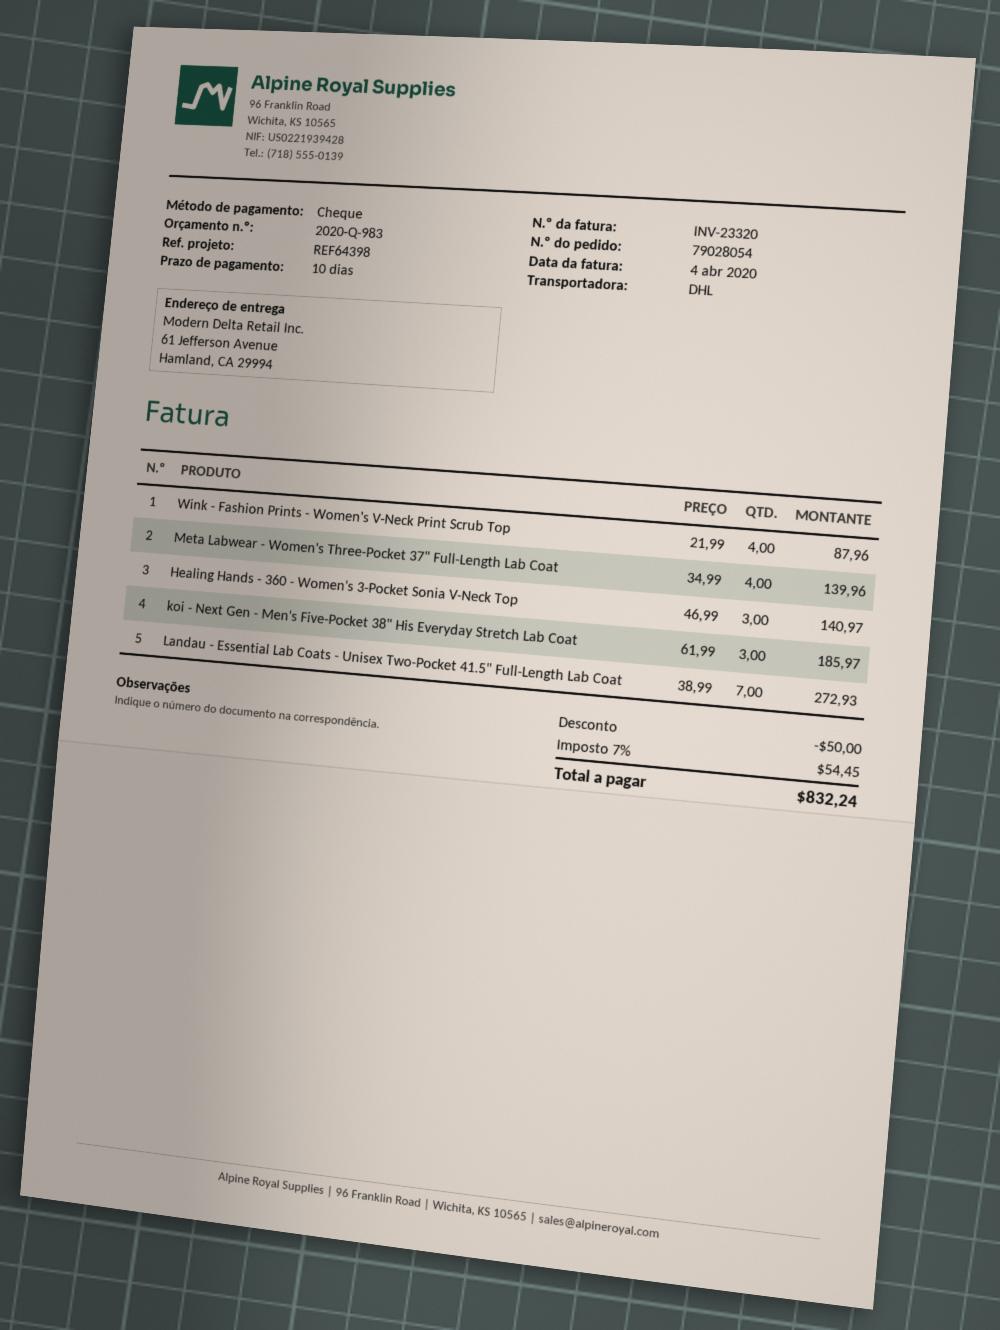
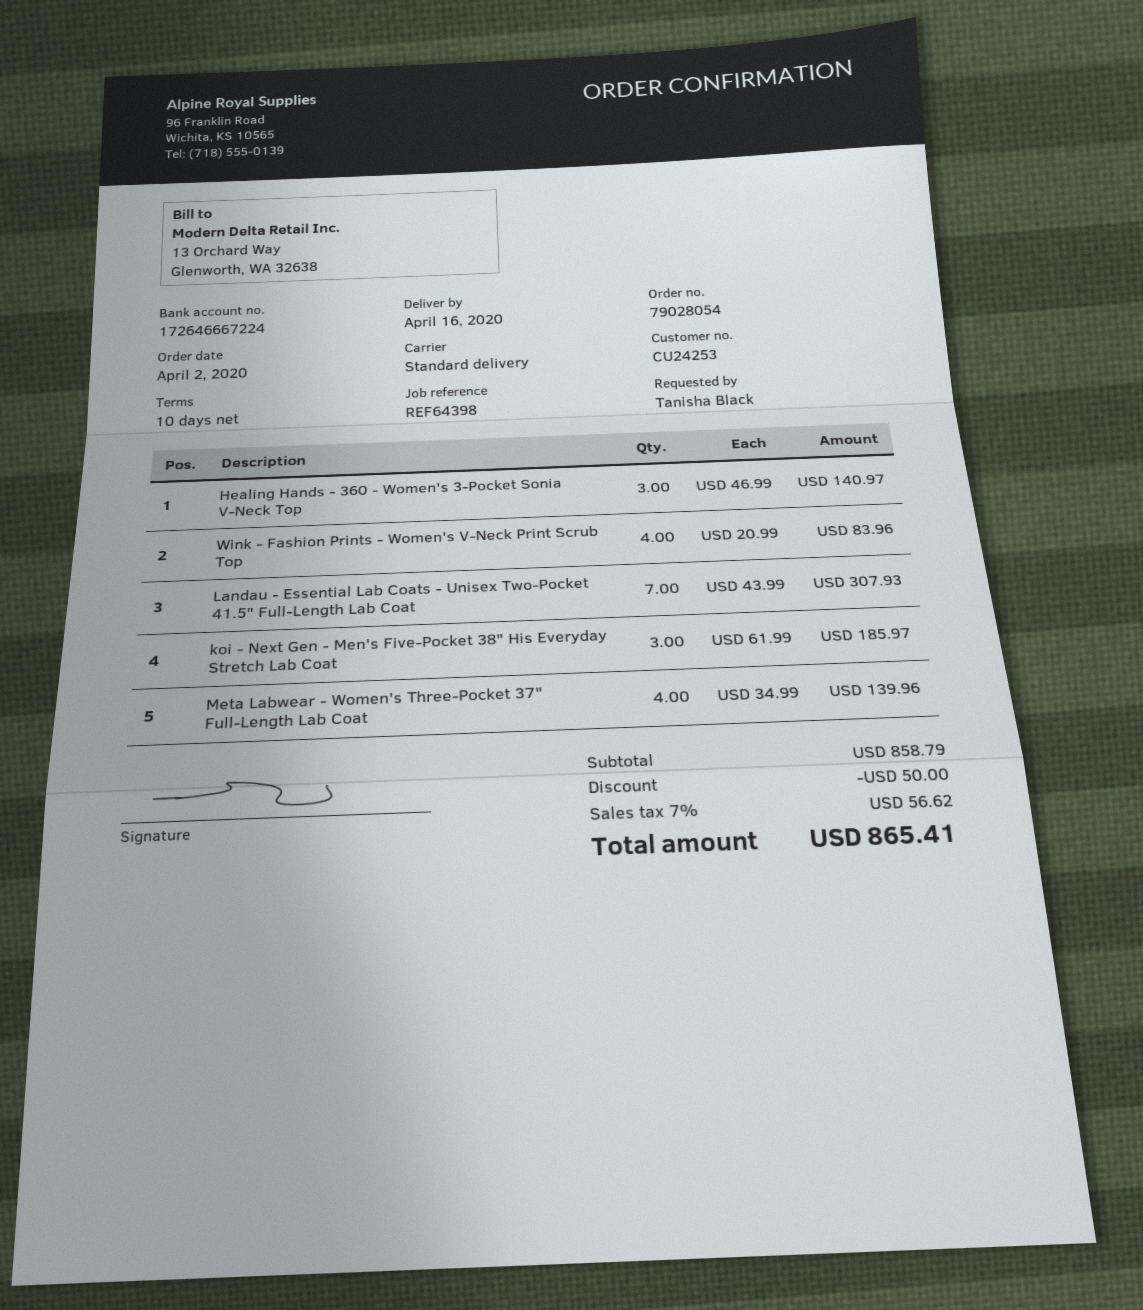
shipping method: DHL -> standard
Wink - Fashion Prints - Women's V-Neck Print Scrub Top: 4 x 21.99 = 87.96 -> 4 x 20.99 = 83.96
Landau - Essential Lab Coats - Unisex Two-Pocket 41.5" Full-Length Lab Coat: 7 x 38.99 = 272.93 -> 7 x 43.99 = 307.93
tax: 7% = 54.45 -> 7% = 56.62
total: 832.24 -> 865.41

